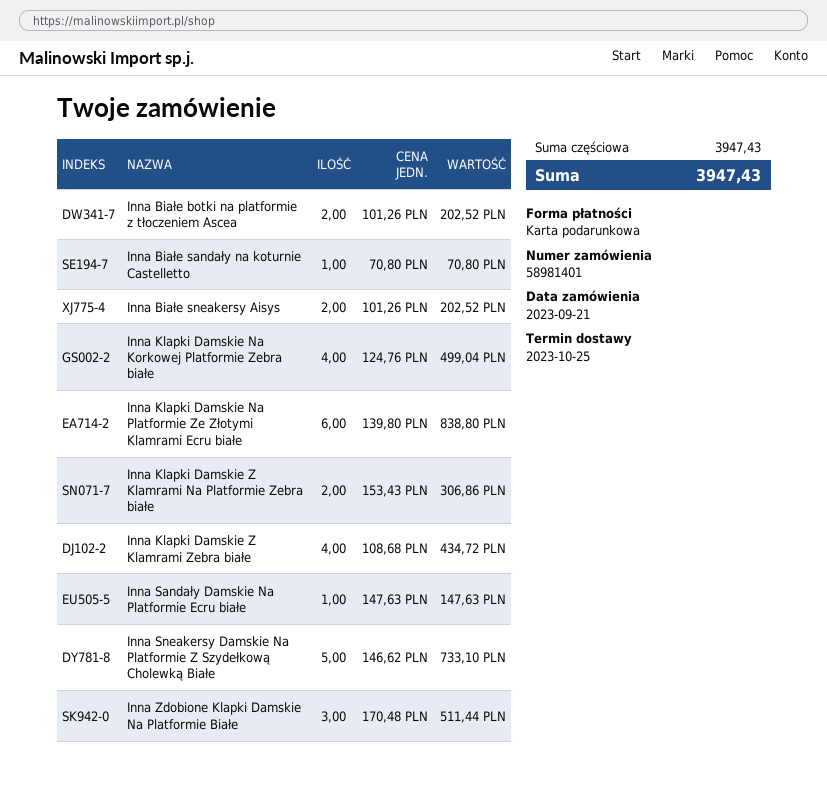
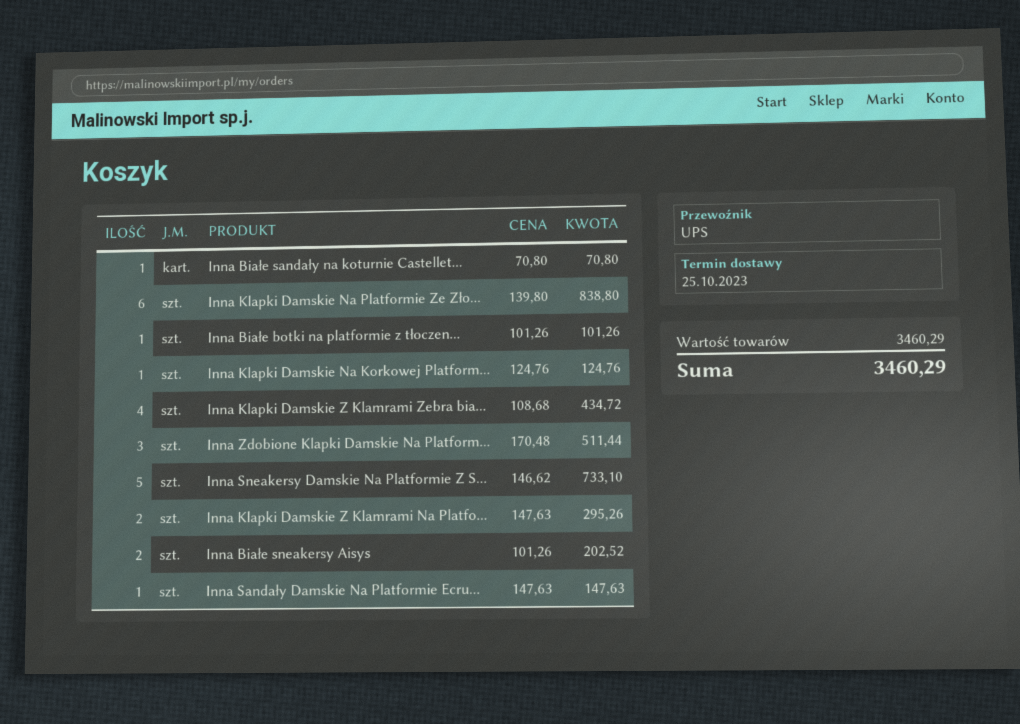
Inna Białe botki na platformie z tłoczeniem Ascea: 2 x 101.26 = 202.52 -> 1 x 101.26 = 101.26
Inna Klapki Damskie Na Korkowej Platformie Zebra białe: 4 x 124.76 = 499.04 -> 1 x 124.76 = 124.76
Inna Klapki Damskie Z Klamrami Na Platformie Zebra białe: 2 x 153.43 = 306.86 -> 2 x 147.63 = 295.26
subtotal: 3947.43 -> 3460.29
total: 3947.43 -> 3460.29

